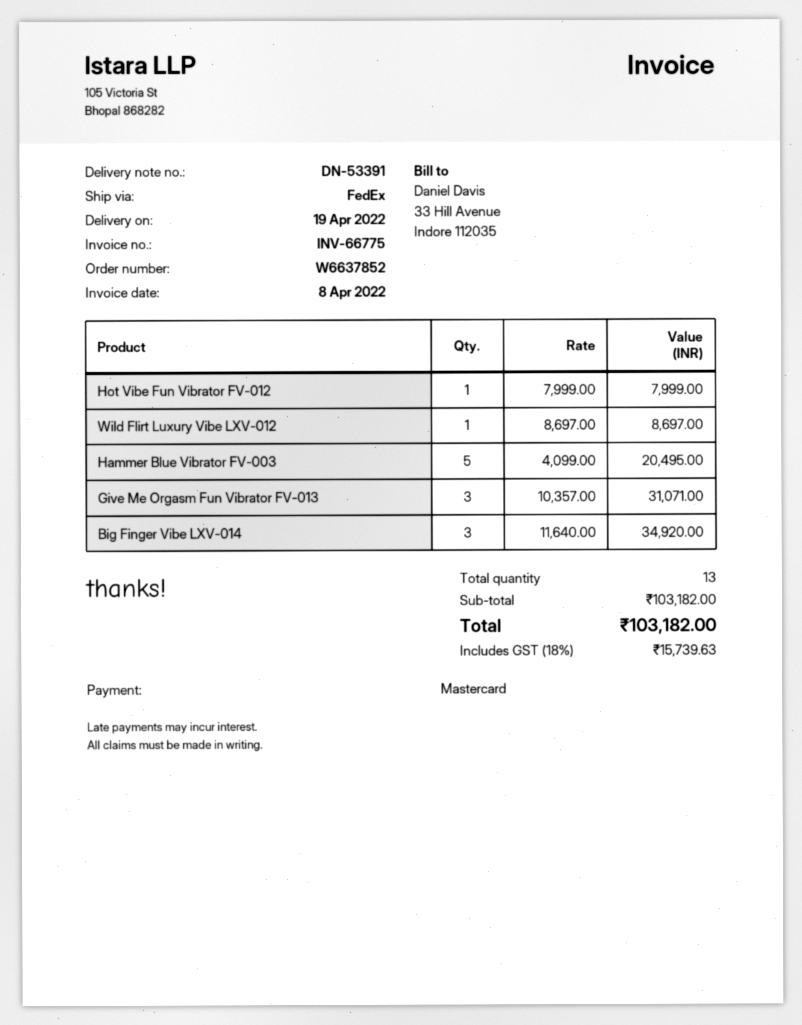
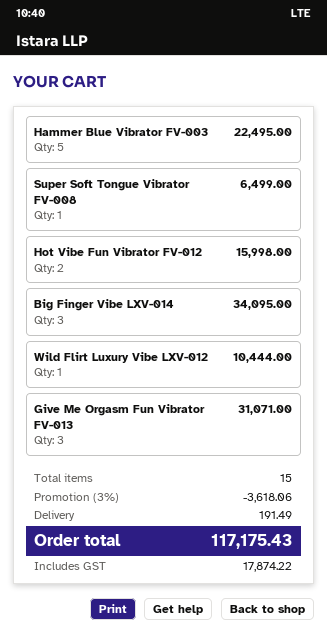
Hot Vibe Fun Vibrator FV-012: 1 for 7999.00 -> 2 for 15998.00
Wild Flirt Luxury Vibe LXV-012: 1 for 8697.00 -> 1 for 10444.00
Hammer Blue Vibrator FV-003: 5 for 20495.00 -> 5 for 22495.00
Big Finger Vibe LXV-014: 3 for 34920.00 -> 3 for 34095.00
Super Soft Tongue Vibrator FV-008: none -> 1 for 6499.00
total quantity: 13 -> 15
discount: none -> 3% = 3618.06
shipping: none -> 191.49
tax: 15739.63 -> 17874.22
total: 103182.00 -> 117175.43

